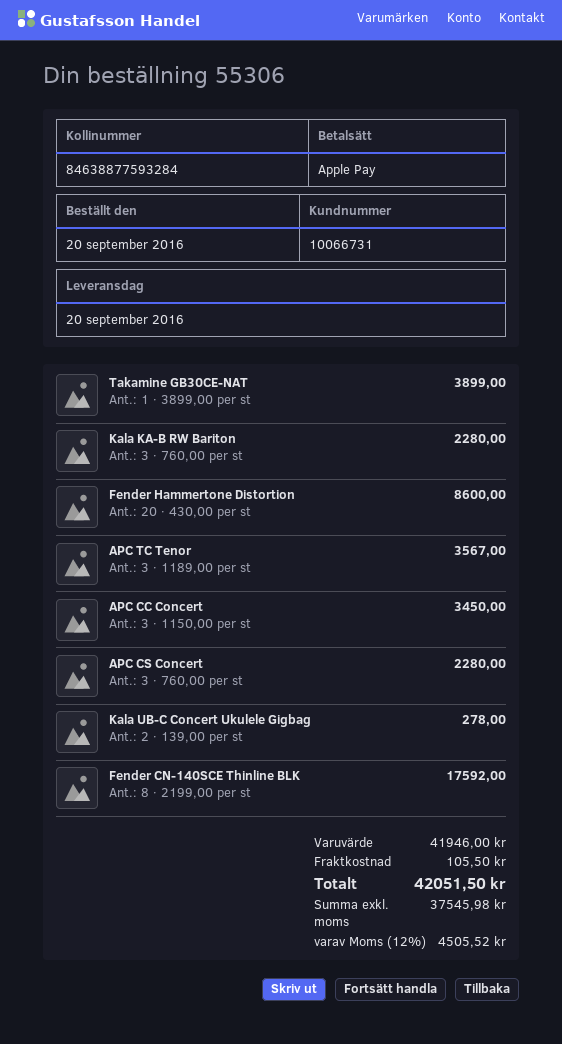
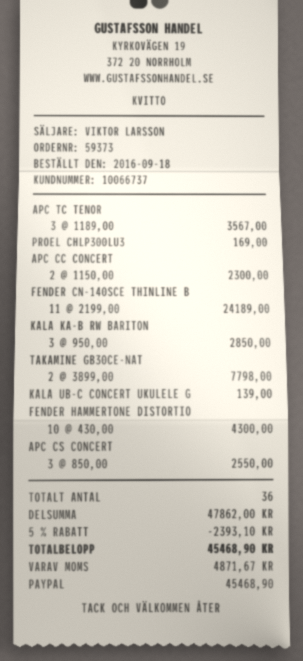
order number: 55306 -> 59373
order date: 2016-09-20 -> 2016-09-18
customer number: 10066731 -> 10066737
payment method: Apple Pay -> PayPal
Takamine GB30CE-NAT: 1 x 3899.00 = 3899.00 -> 2 x 3899.00 = 7798.00
Kala KA-B RW Bariton: 3 x 760.00 = 2280.00 -> 3 x 950.00 = 2850.00
Fender Hammertone Distortion: 20 x 430.00 = 8600.00 -> 10 x 430.00 = 4300.00
APC CC Concert: 3 x 1150.00 = 3450.00 -> 2 x 1150.00 = 2300.00
APC CS Concert: 3 x 760.00 = 2280.00 -> 3 x 850.00 = 2550.00
Kala UB-C Concert Ukulele Gigbag: 2 x 139.00 = 278.00 -> 1 x 139.00 = 139.00
Fender CN-140SCE Thinline BLK: 8 x 2199.00 = 17592.00 -> 11 x 2199.00 = 24189.00
PROEL CHLP300LU3: none -> 1 x 169.00 = 169.00
subtotal: 41946.00 -> 47862.00
discount: none -> 5% = 2393.10
shipping: 105.50 -> none
tax: 4505.52 -> 4871.67
total: 42051.50 -> 45468.90

